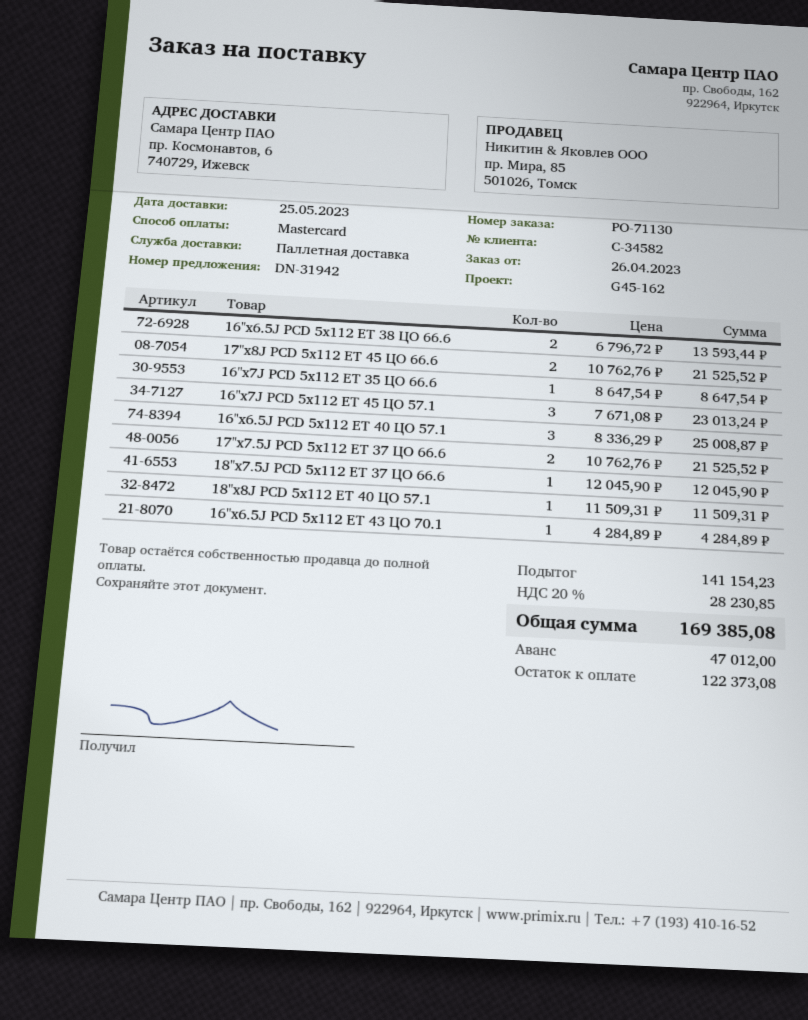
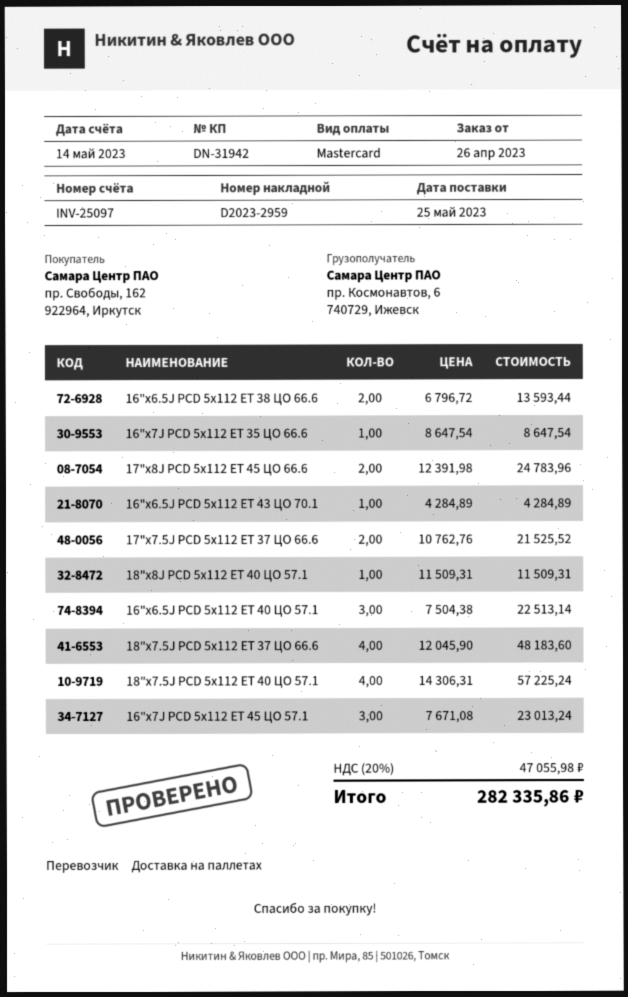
17"x8J PCD 5x112 ЕТ 45 ЦО 66.6: 2 x 10762.76 = 21525.52 -> 2 x 12391.98 = 24783.96
16"x6.5J PCD 5x112 ЕТ 40 ЦО 57.1: 3 x 8336.29 = 25008.87 -> 3 x 7504.38 = 22513.14
18"x7.5J PCD 5x112 ЕТ 37 ЦО 66.6: 1 x 12045.90 = 12045.90 -> 4 x 12045.90 = 48183.60
18"x7.5J PCD 5x112 ЕТ 40 ЦО 57.1: none -> 4 x 14306.31 = 57225.24
tax: 20% = 28230.85 -> 20% = 47055.98
total: 169385.08 -> 282335.86

